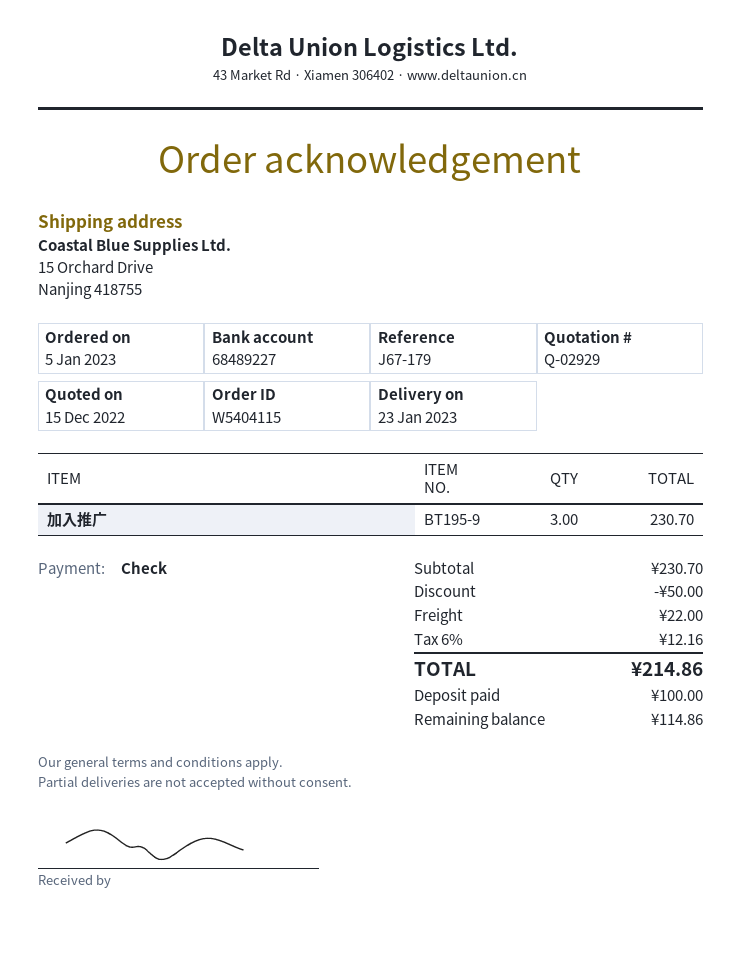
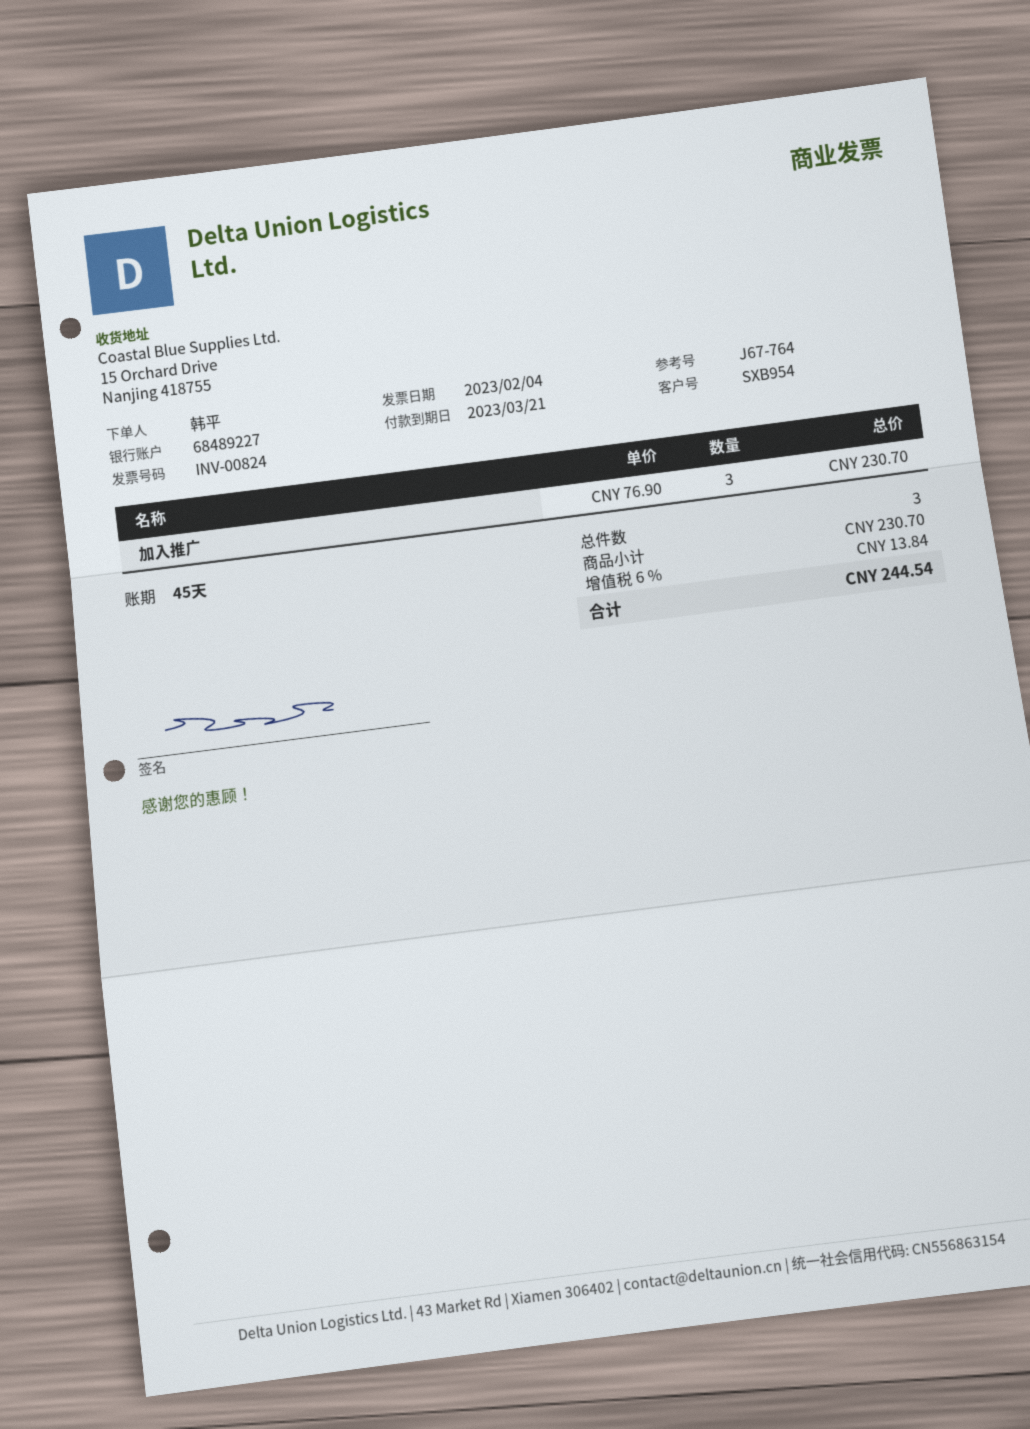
reference: J67-179 -> J67-764
discount: 50.00 -> none
shipping: 22.00 -> none
tax: 6% = 12.16 -> 6% = 13.84
total: 214.86 -> 244.54

